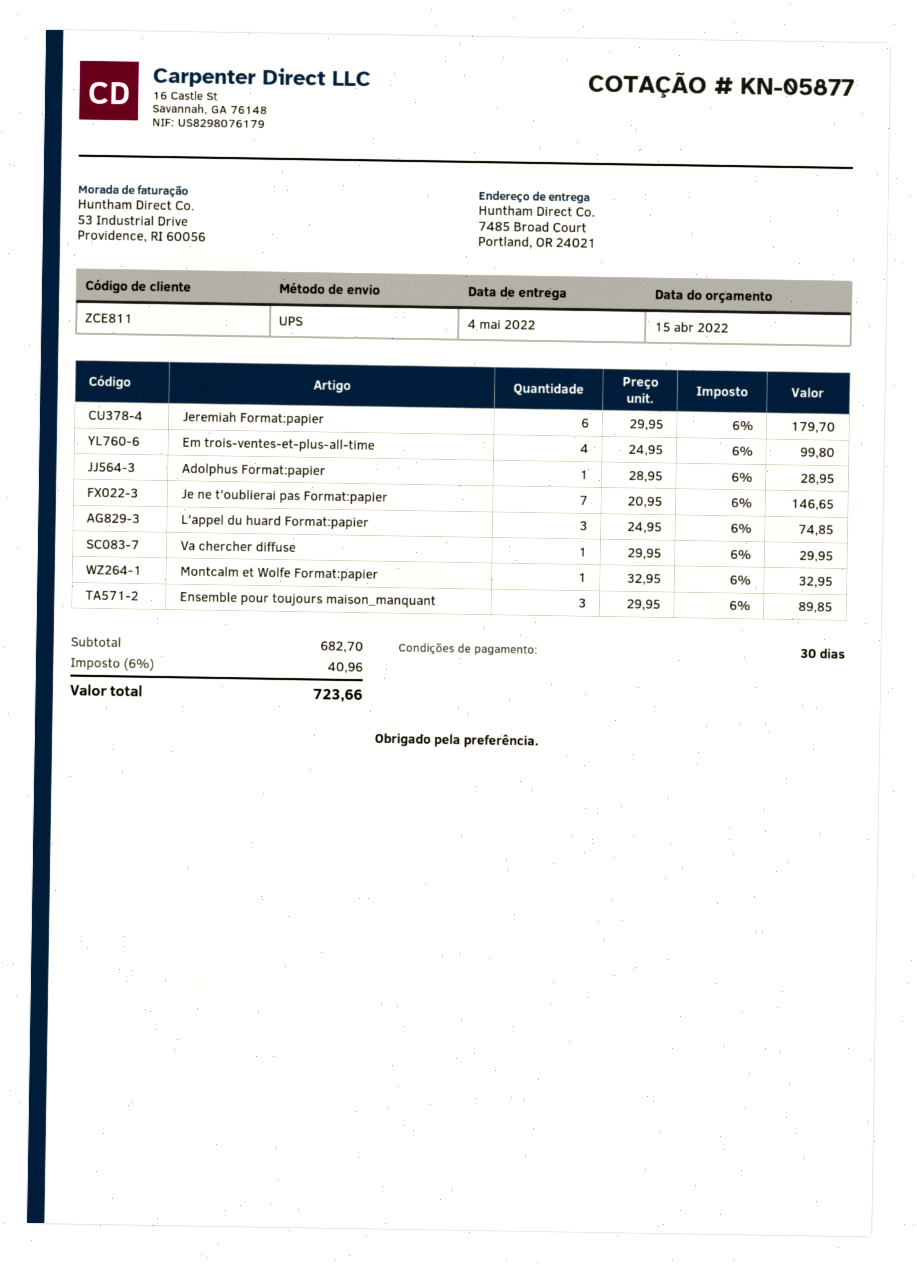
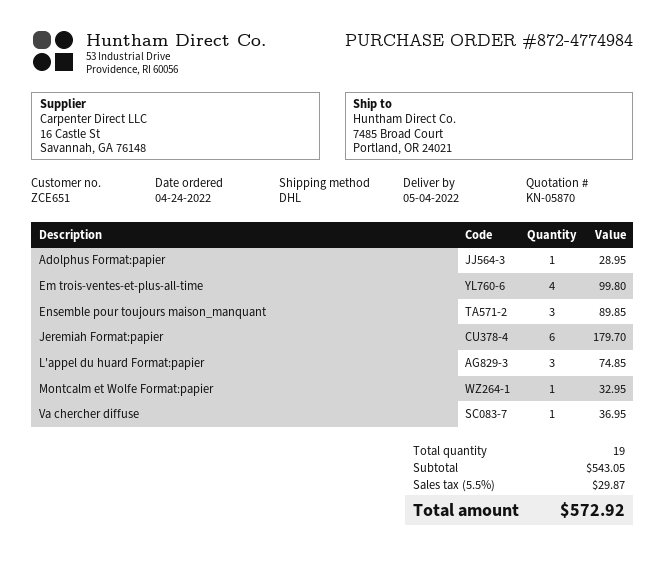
quote number: KN-05877 -> KN-05870
customer number: ZCE811 -> ZCE651
shipping method: UPS -> DHL
Je ne t'oublierai pas Format:papier: 7 for 146.65 -> none
Va chercher diffuse: 1 for 29.95 -> 1 for 36.95
subtotal: 682.70 -> 543.05
tax: 6% = 40.96 -> 5.5% = 29.87
total: 723.66 -> 572.92

